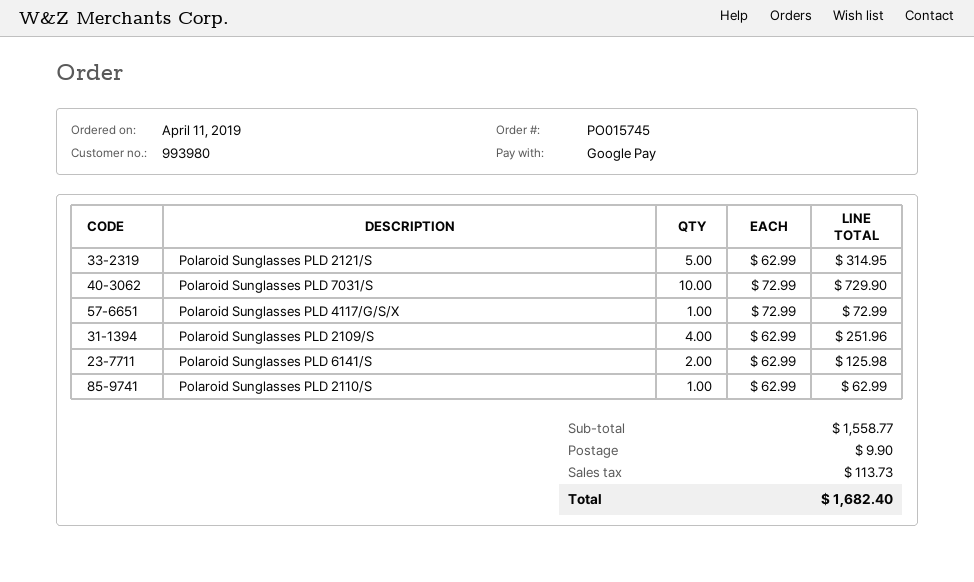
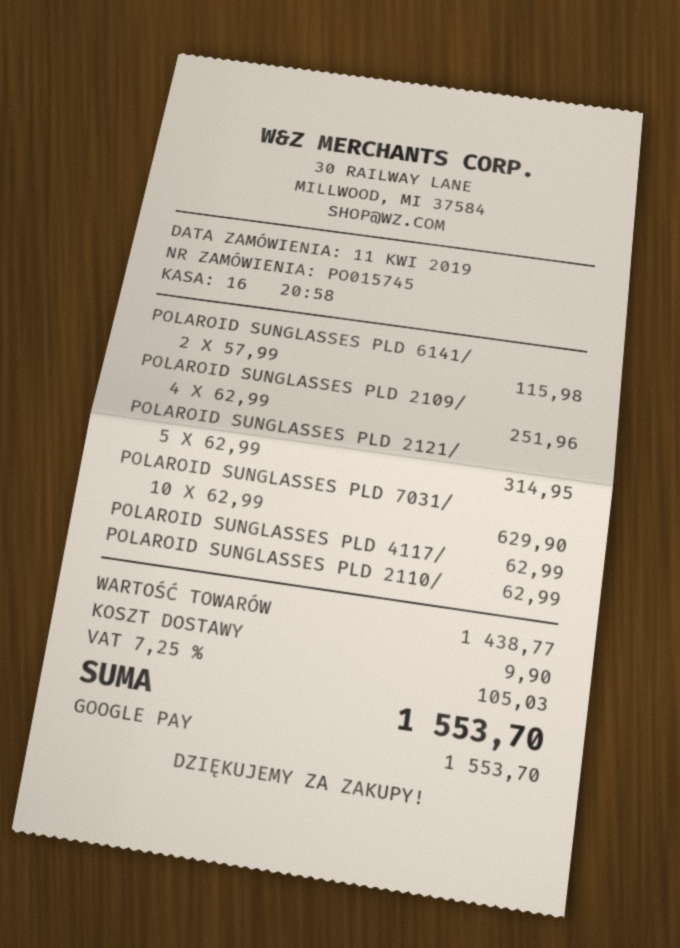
Polaroid Sunglasses PLD 7031/S: 10 x 72.99 = 729.90 -> 10 x 62.99 = 629.90
Polaroid Sunglasses PLD 4117/G/S/X: 1 x 72.99 = 72.99 -> 1 x 62.99 = 62.99
Polaroid Sunglasses PLD 6141/S: 2 x 62.99 = 125.98 -> 2 x 57.99 = 115.98
subtotal: 1558.77 -> 1438.77
tax: 113.73 -> 105.03
total: 1682.40 -> 1553.70

